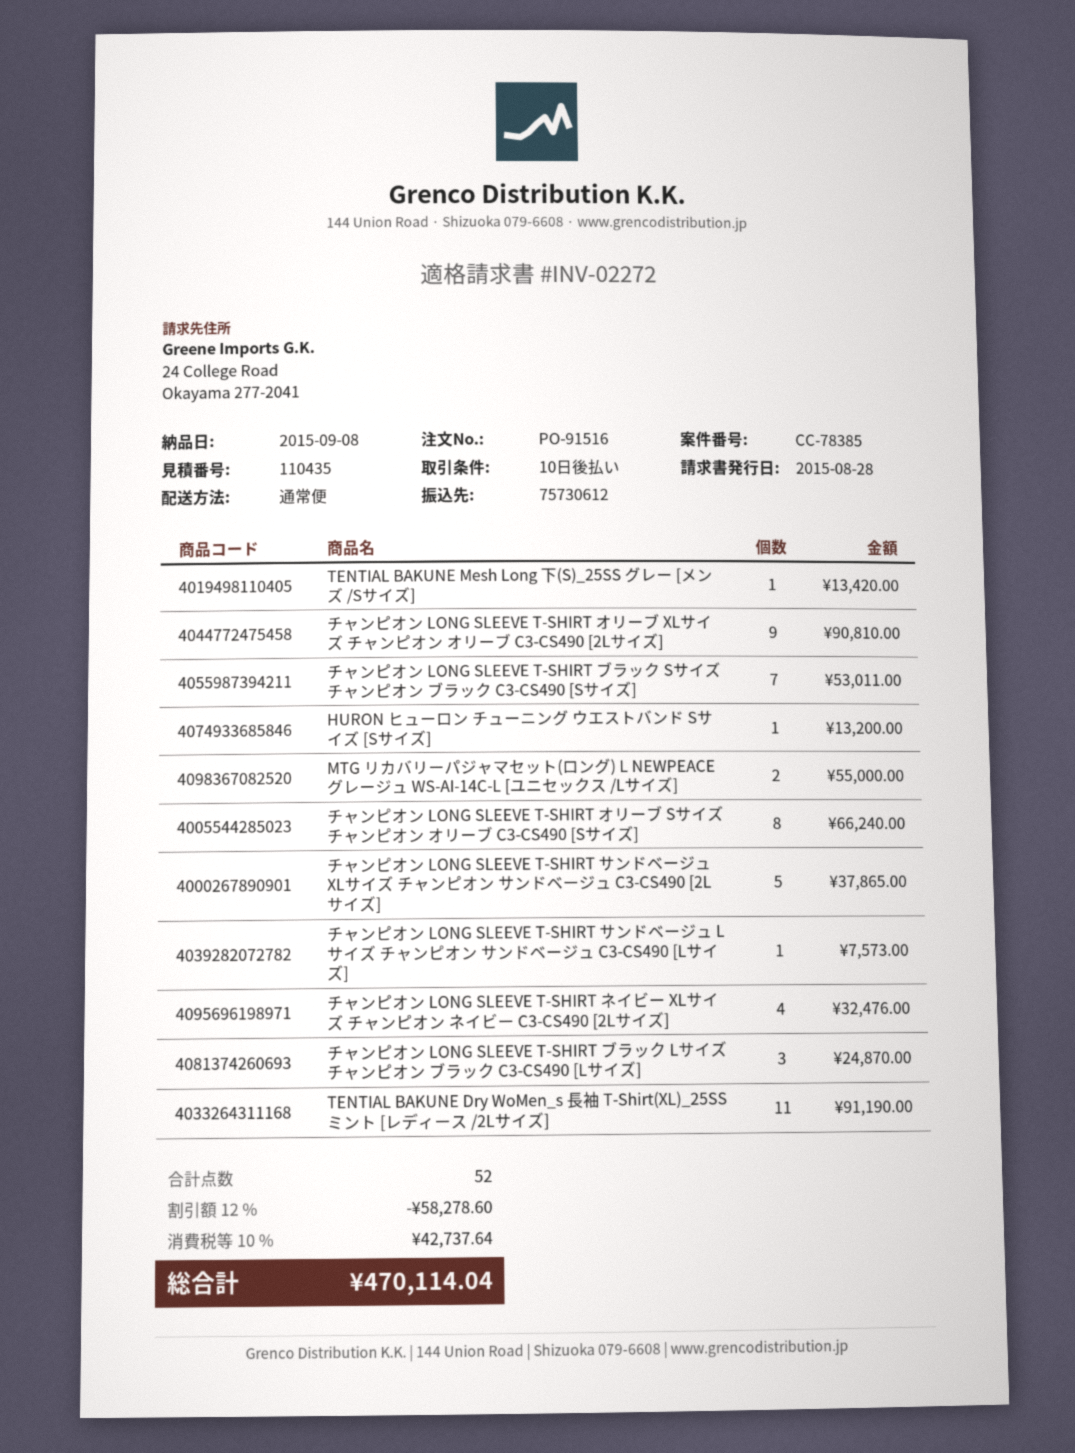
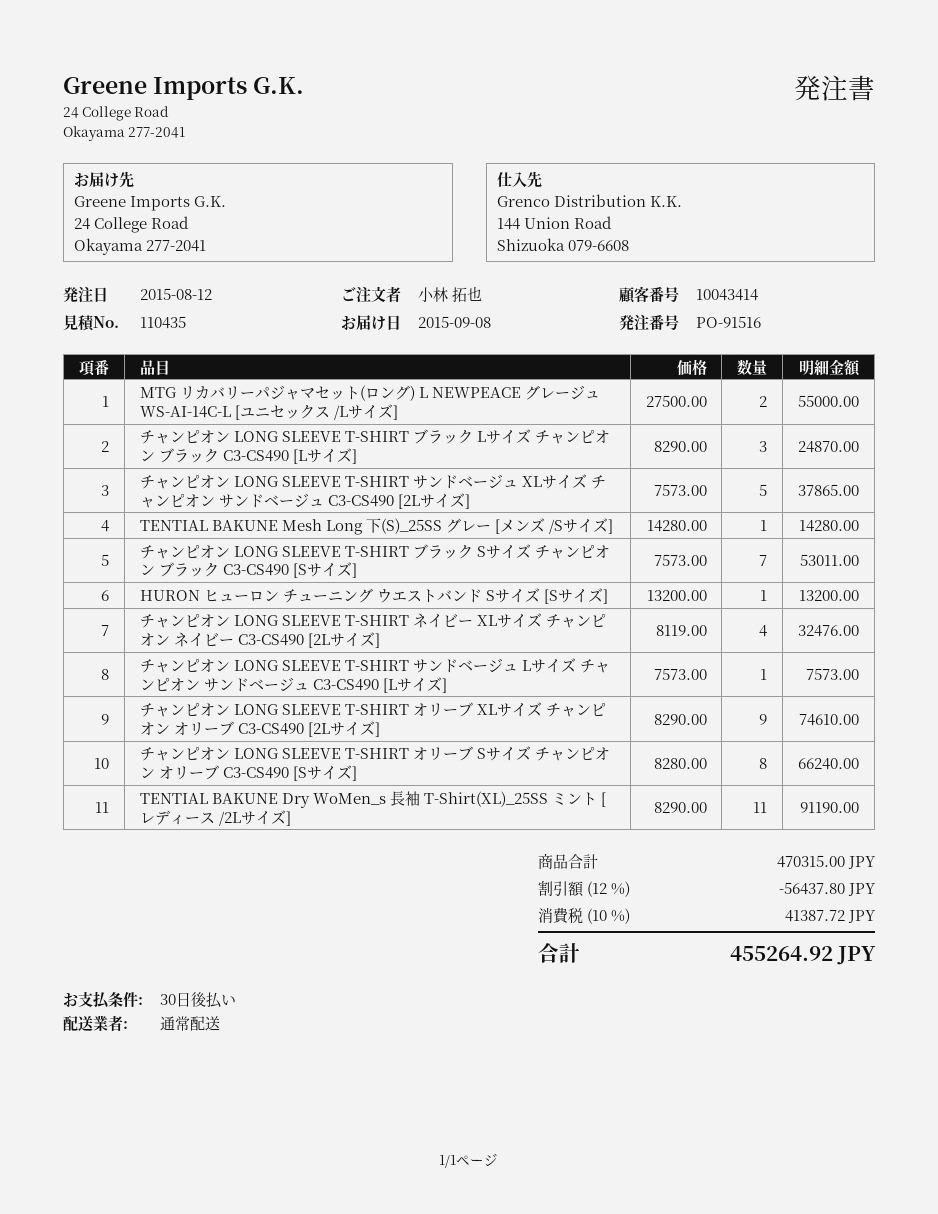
payment terms: 10 days -> 30 days
TENTIAL BAKUNE Mesh Long 下(S)_25SS グレー [メンズ /Sサイズ]: 1 for 13420.00 -> 1 for 14280.00
チャンピオン LONG SLEEVE T-SHIRT オリーブ XLサイズ チャンピオン オリーブ C3-CS490 [2Lサイズ]: 9 for 90810.00 -> 9 for 74610.00
discount: 12% = 58278.60 -> 12% = 56437.80
tax: 10% = 42737.64 -> 10% = 41387.72
total: 470114.04 -> 455264.92

